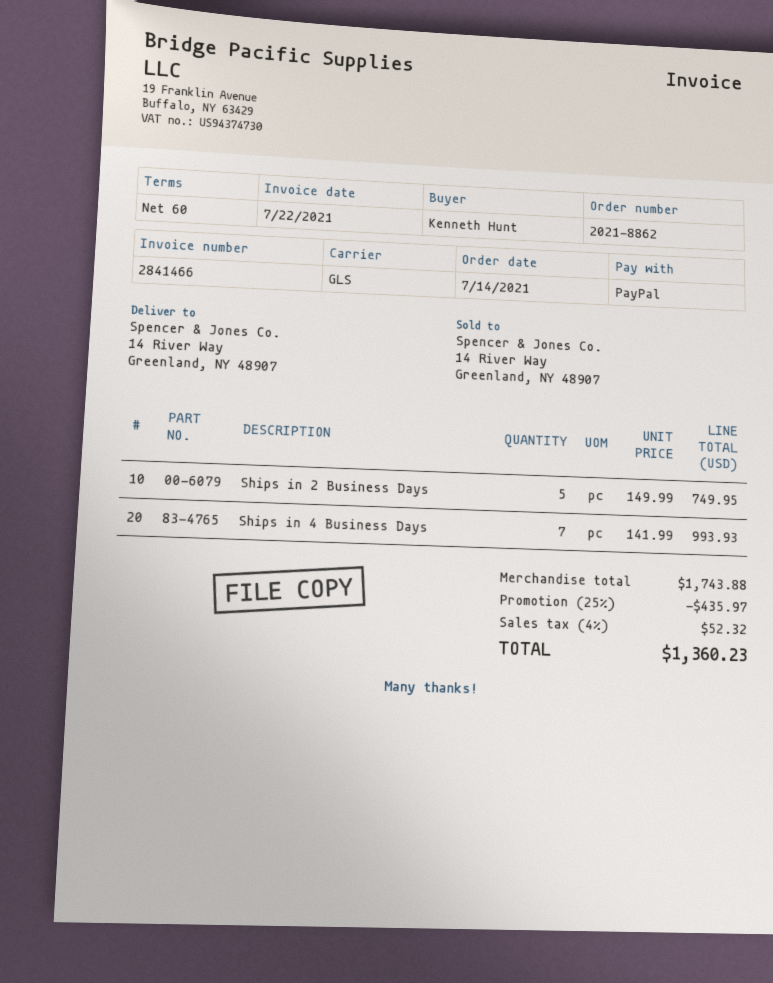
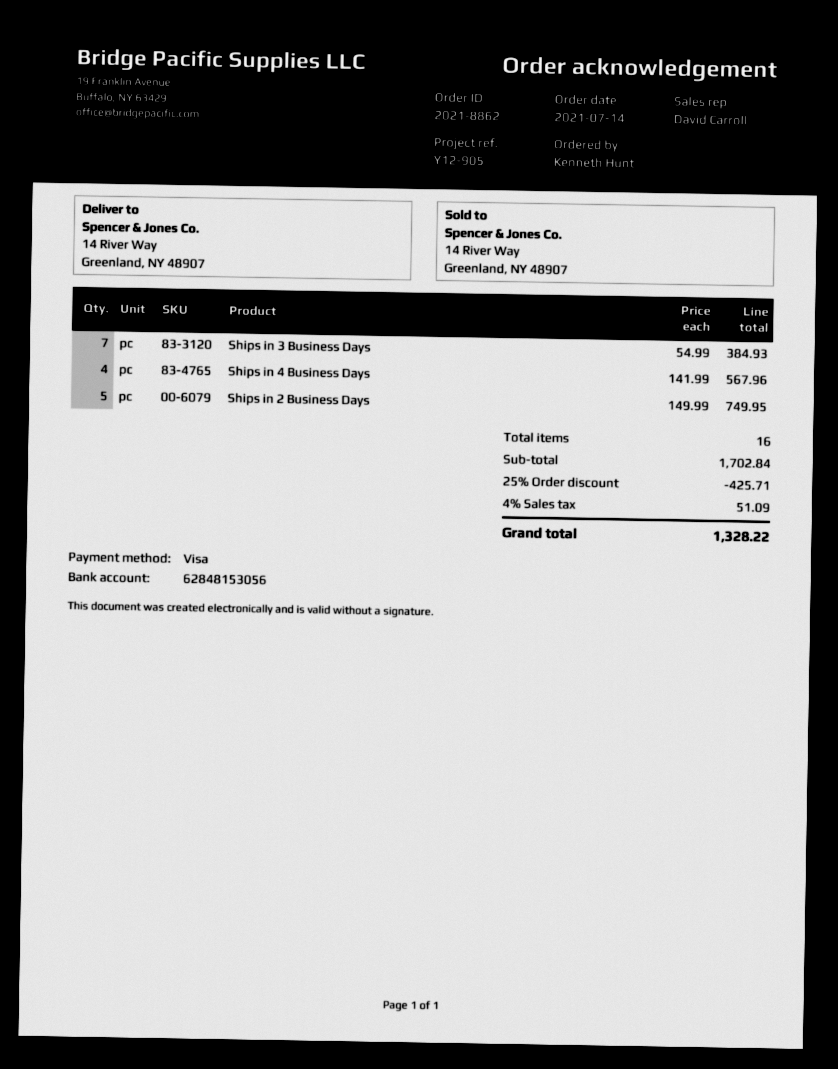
payment method: PayPal -> Visa
Ships in 4 Business Days: 7 x 141.99 = 993.93 -> 4 x 141.99 = 567.96
Ships in 3 Business Days: none -> 7 x 54.99 = 384.93
subtotal: 1743.88 -> 1702.84
discount: 25% = 435.97 -> 25% = 425.71
tax: 4% = 52.32 -> 4% = 51.09
total: 1360.23 -> 1328.22

